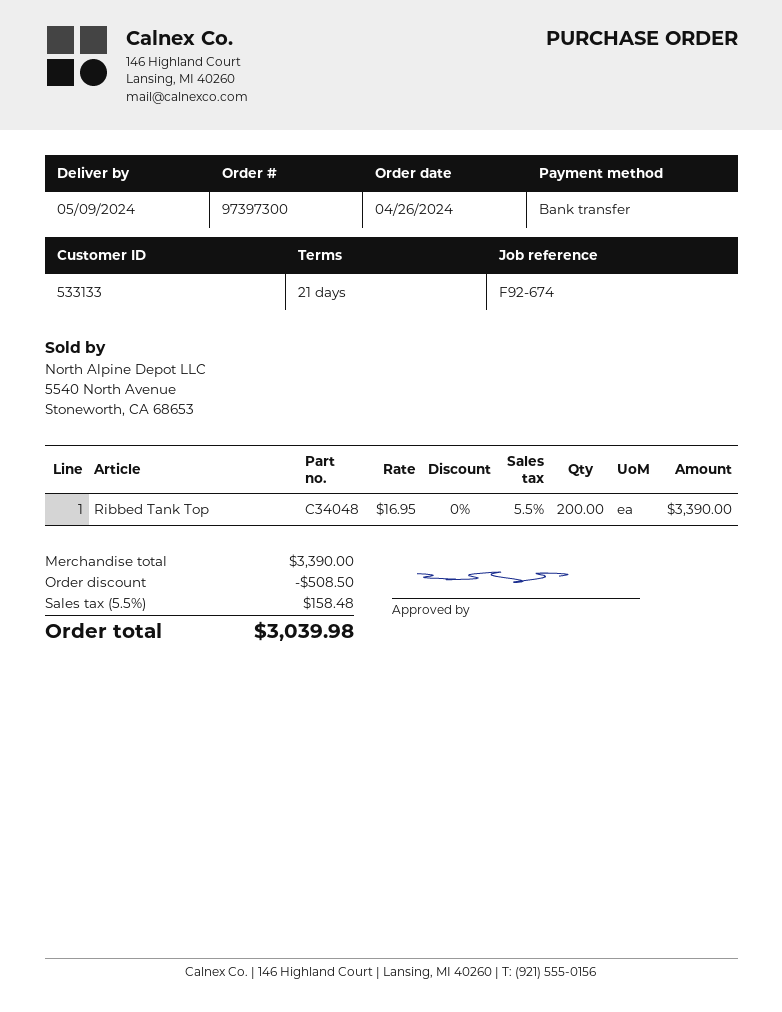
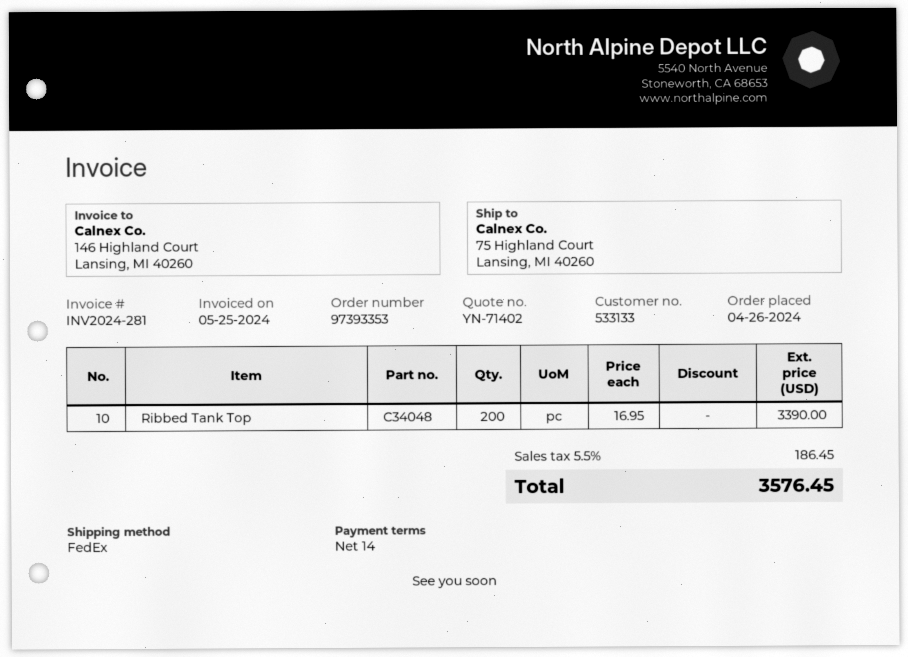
order number: 97397300 -> 97393353
payment terms: 21 days -> 14 days
discount: 508.50 -> none
tax: 5.5% = 158.48 -> 5.5% = 186.45
total: 3039.98 -> 3576.45

